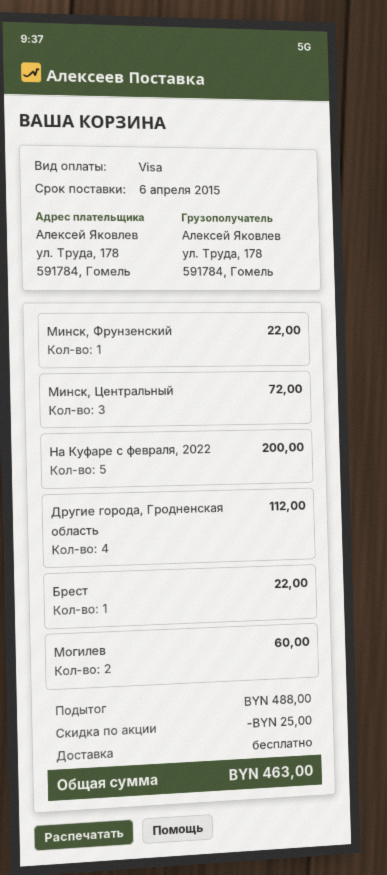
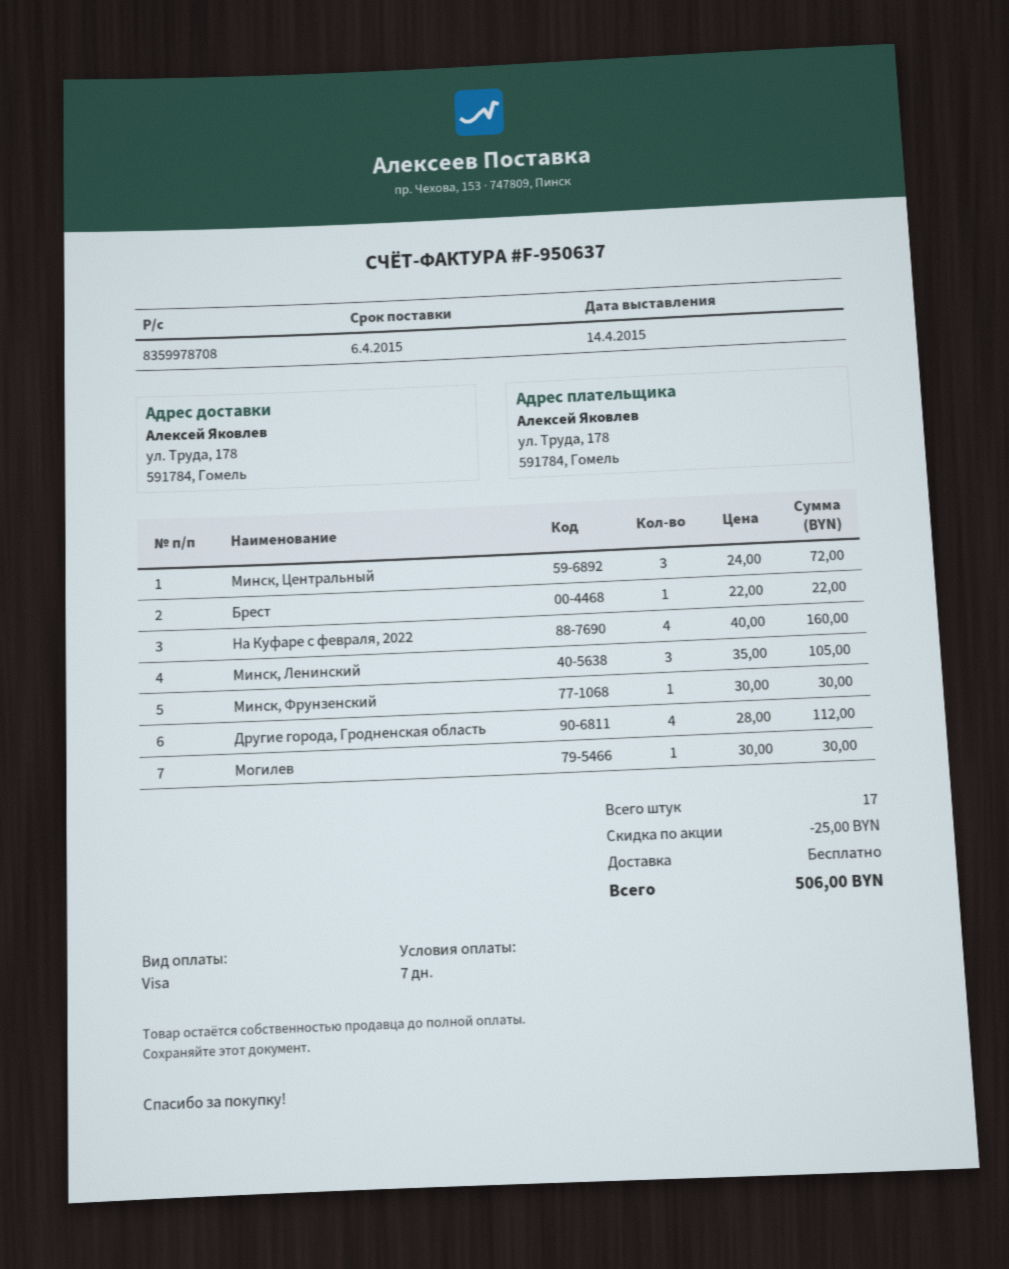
Минск, Фрунзенский: 1 for 22.00 -> 1 for 30.00
На Куфаре с февраля, 2022: 5 for 200.00 -> 4 for 160.00
Могилев: 2 for 60.00 -> 1 for 30.00
Минск, Ленинский: none -> 3 for 105.00
total: 463.00 -> 506.00

